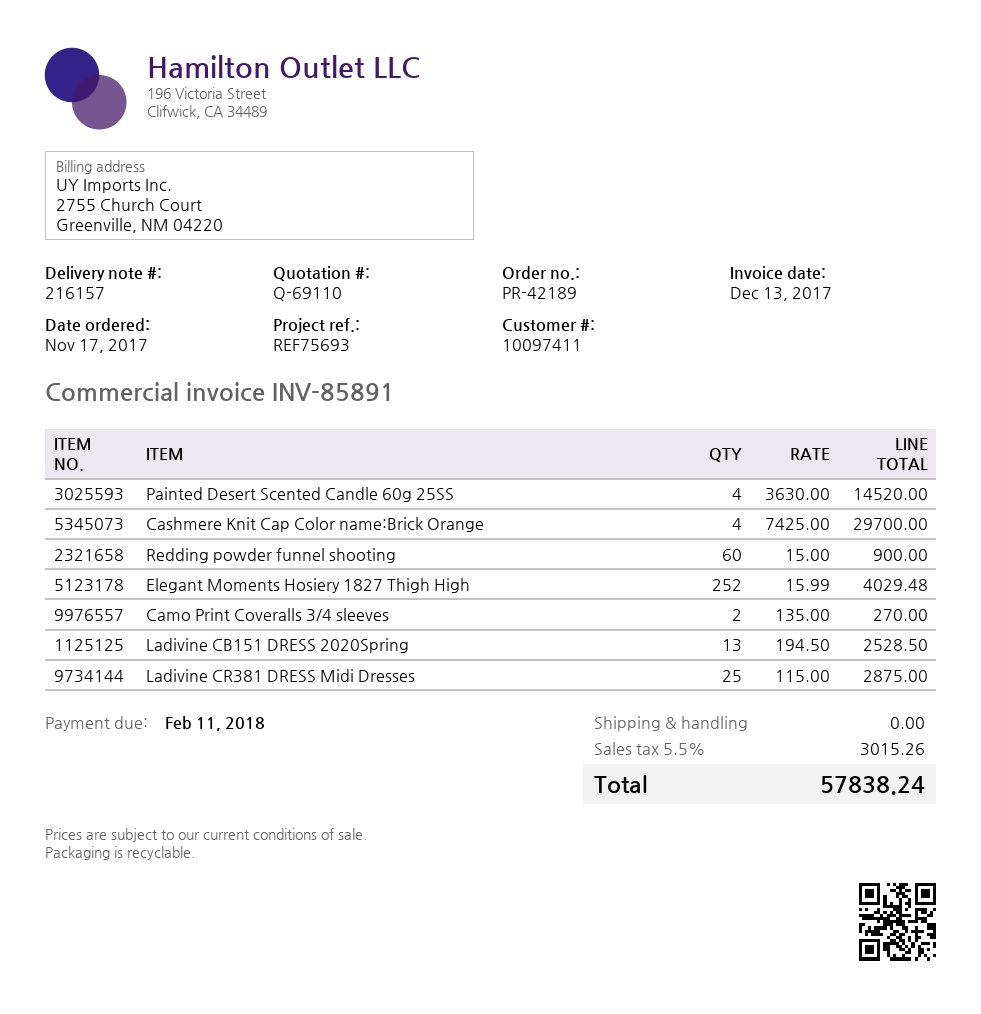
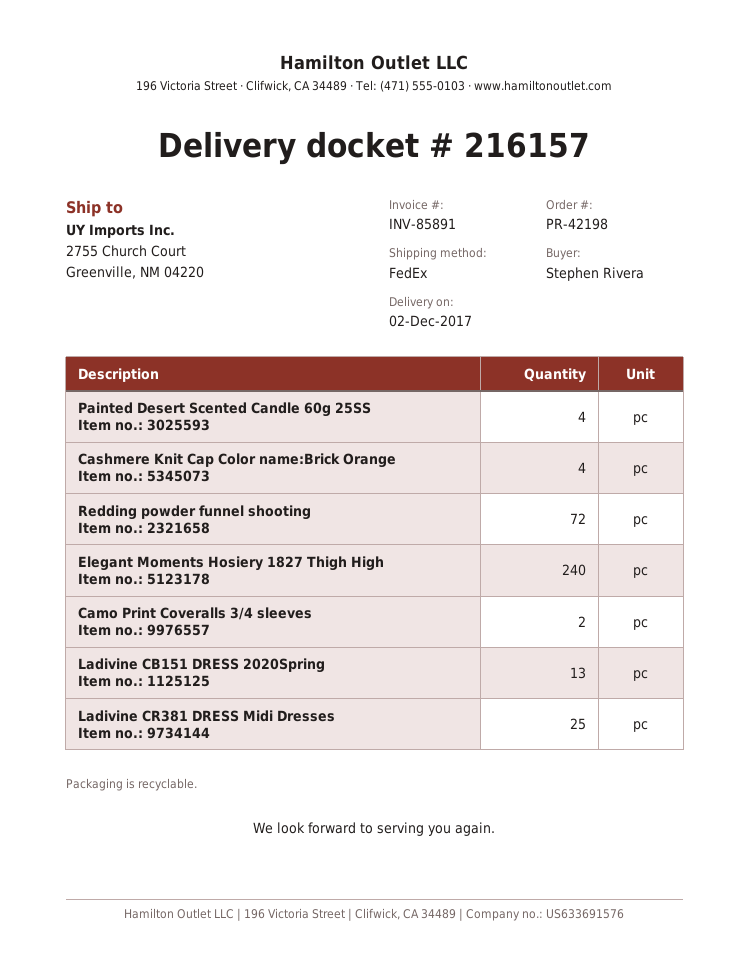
order number: PR-42189 -> PR-42198
Redding powder funnel shooting: 60 -> 72
Elegant Moments Hosiery 1827 Thigh High: 252 -> 240

